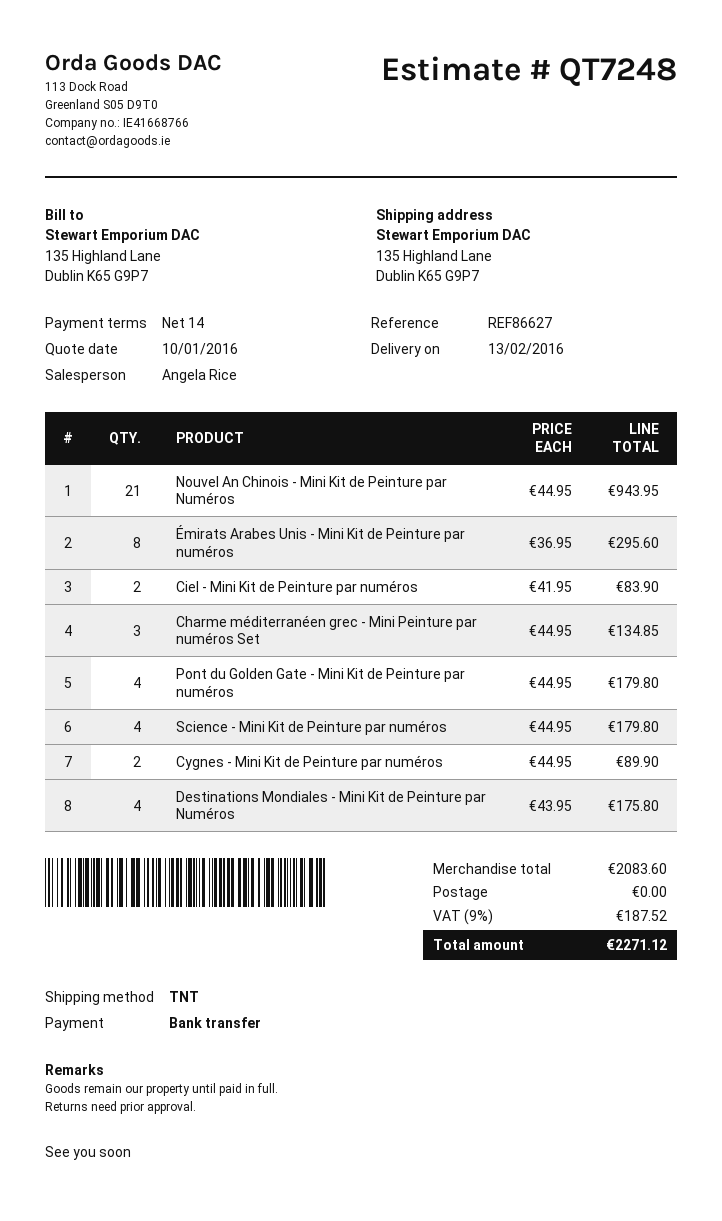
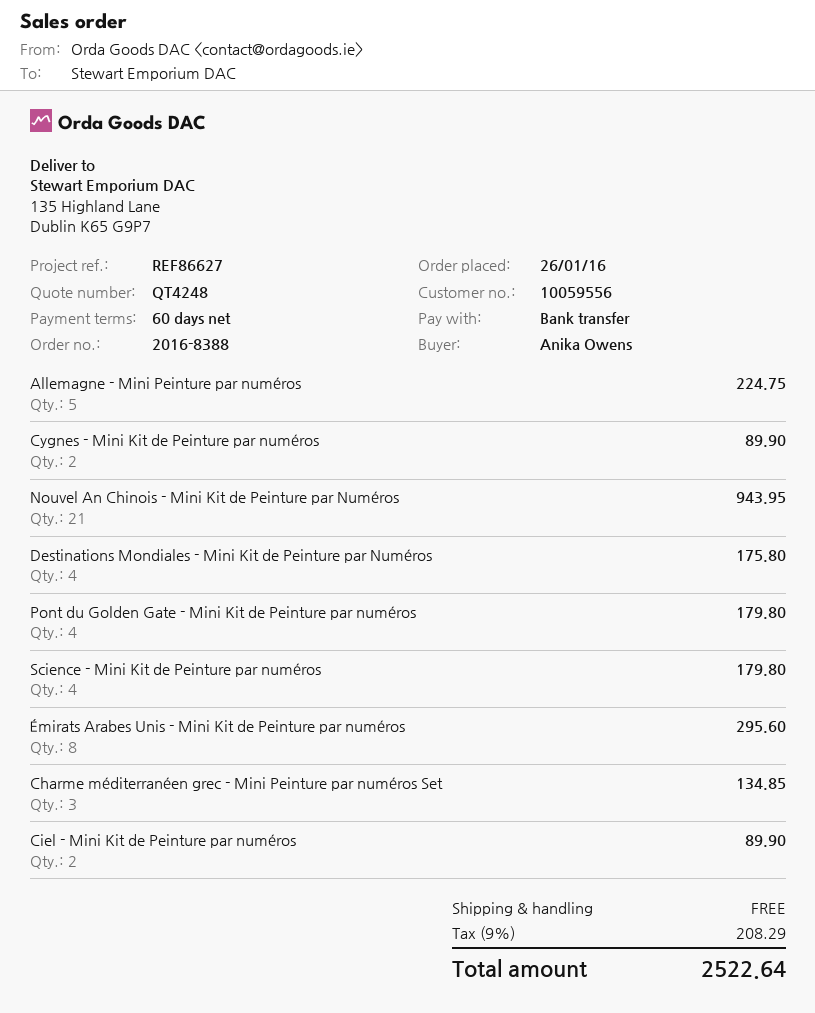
quote number: QT7248 -> QT4248
payment terms: 14 days -> 60 days
Ciel - Mini Kit de Peinture par numéros: 2 for 83.90 -> 2 for 89.90
Allemagne - Mini Peinture par numéros: none -> 5 for 224.75
tax: 9% = 187.52 -> 9% = 208.29
total: 2271.12 -> 2522.64

